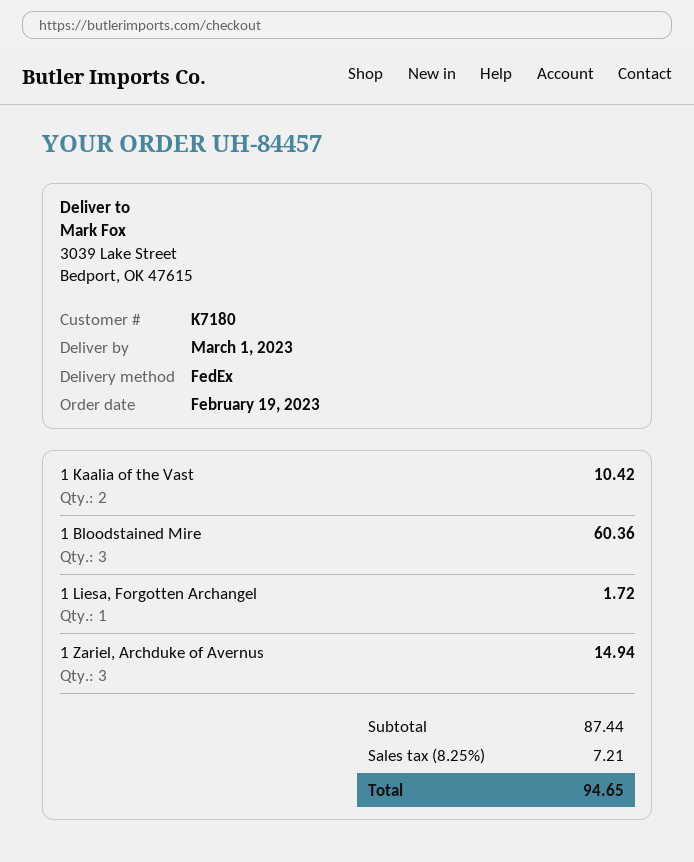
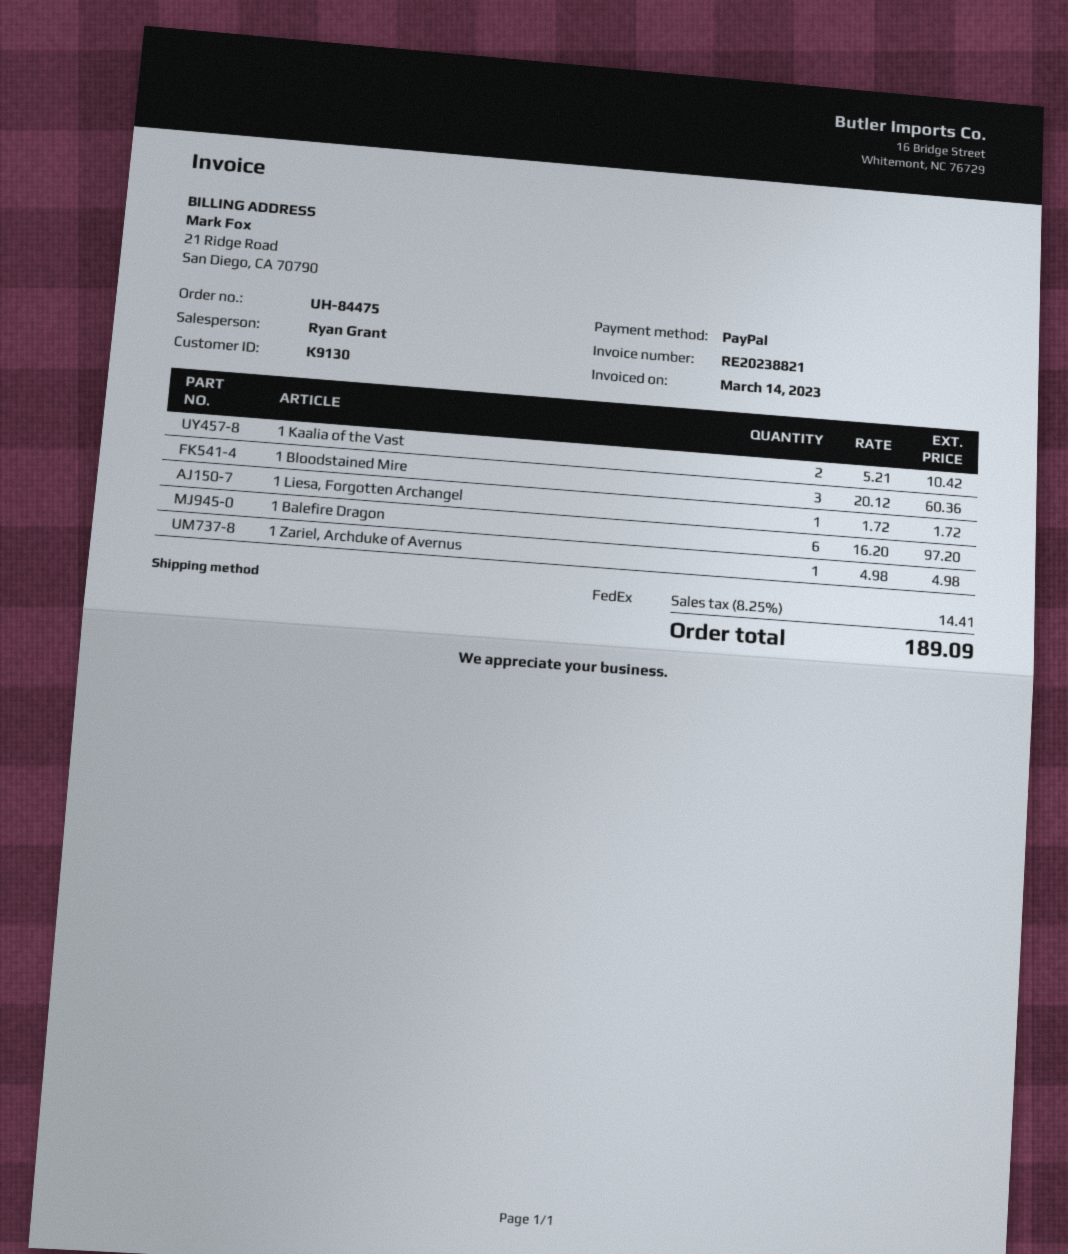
order number: UH-84457 -> UH-84475
customer number: K7180 -> K9130
1 Zariel, Archduke of Avernus: 3 for 14.94 -> 1 for 4.98
1 Balefire Dragon: none -> 6 for 97.20
tax: 8.25% = 7.21 -> 8.25% = 14.41
total: 94.65 -> 189.09

